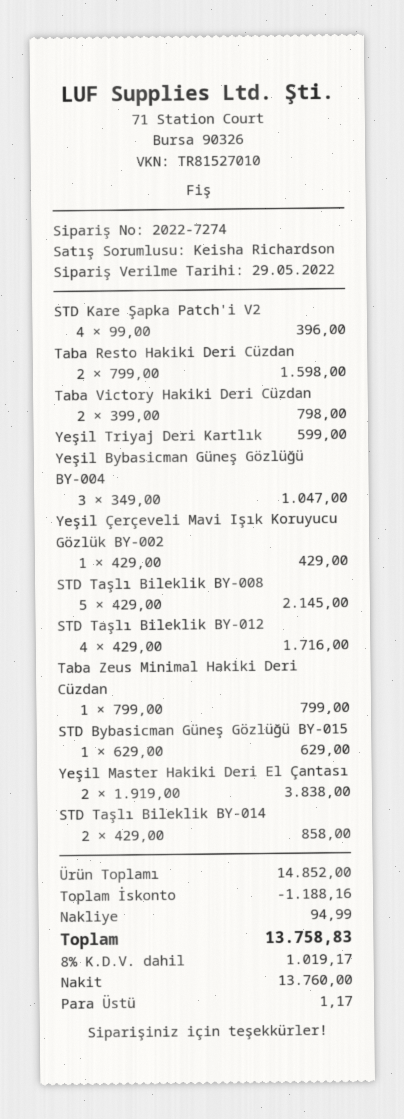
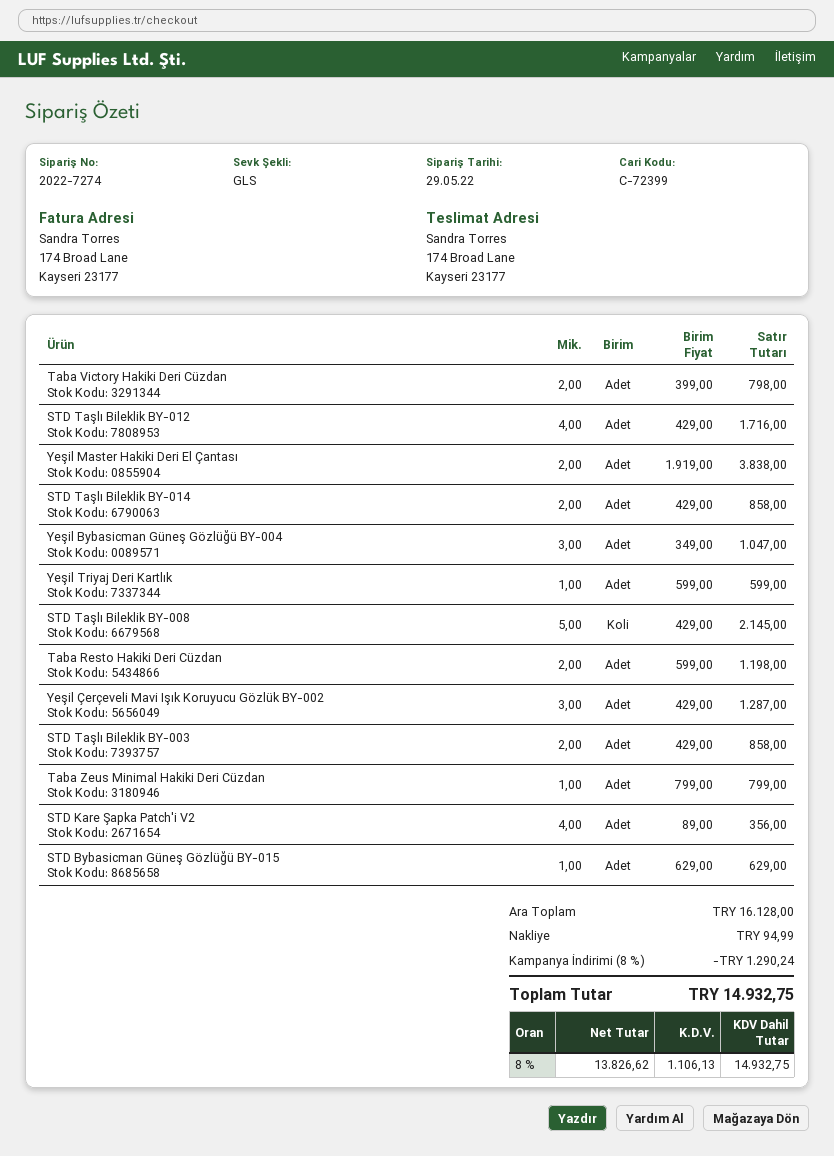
STD Kare Şapka Patch'i V2: 4 x 99.00 = 396.00 -> 4 x 89.00 = 356.00
Taba Resto Hakiki Deri Cüzdan: 2 x 799.00 = 1598.00 -> 2 x 599.00 = 1198.00
Yeşil Çerçeveli Mavi Işık Koruyucu Gözlük BY-002: 1 x 429.00 = 429.00 -> 3 x 429.00 = 1287.00
STD Taşlı Bileklik BY-003: none -> 2 x 429.00 = 858.00
subtotal: 14852.00 -> 16128.00
discount: 1188.16 -> 1290.24
tax: 8% = 1019.17 -> 8% = 1106.13
total: 13758.83 -> 14932.75

